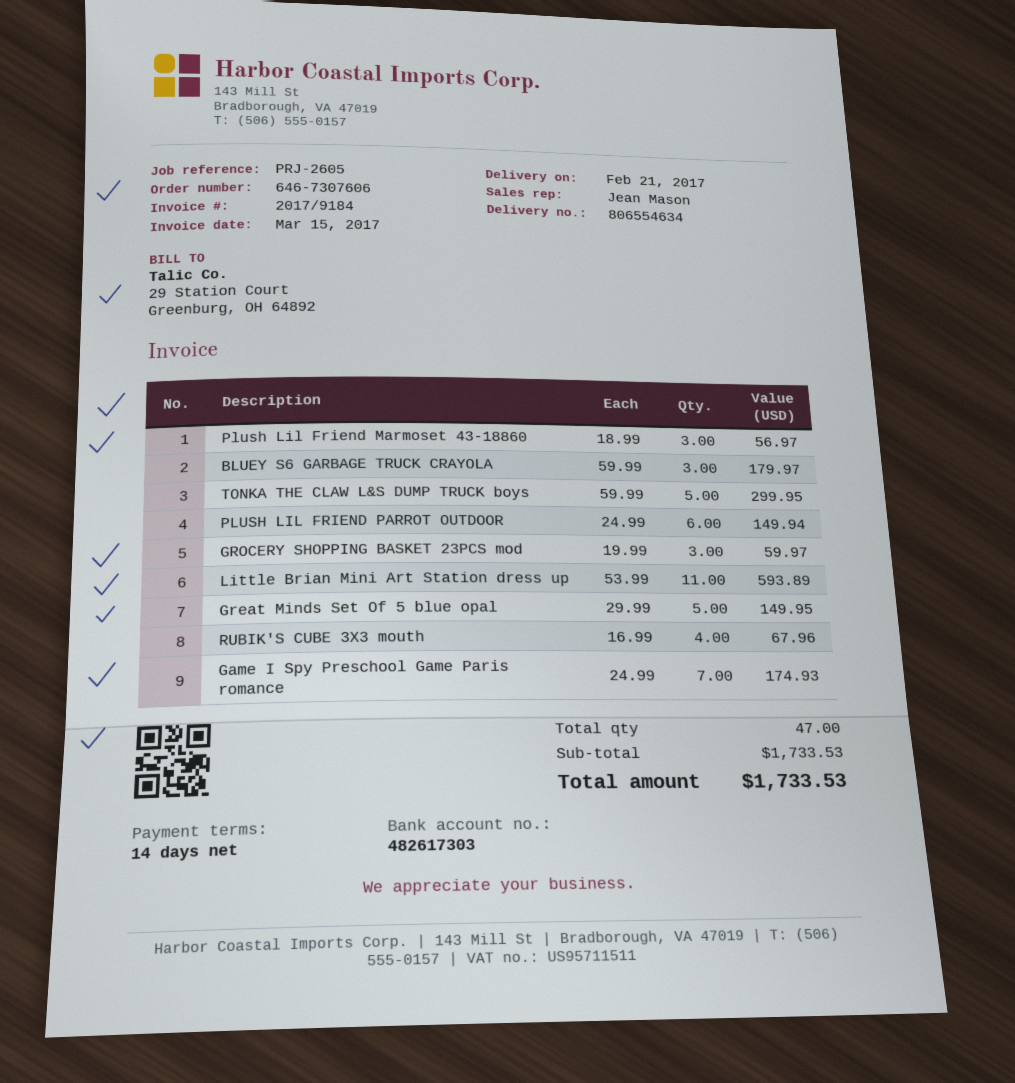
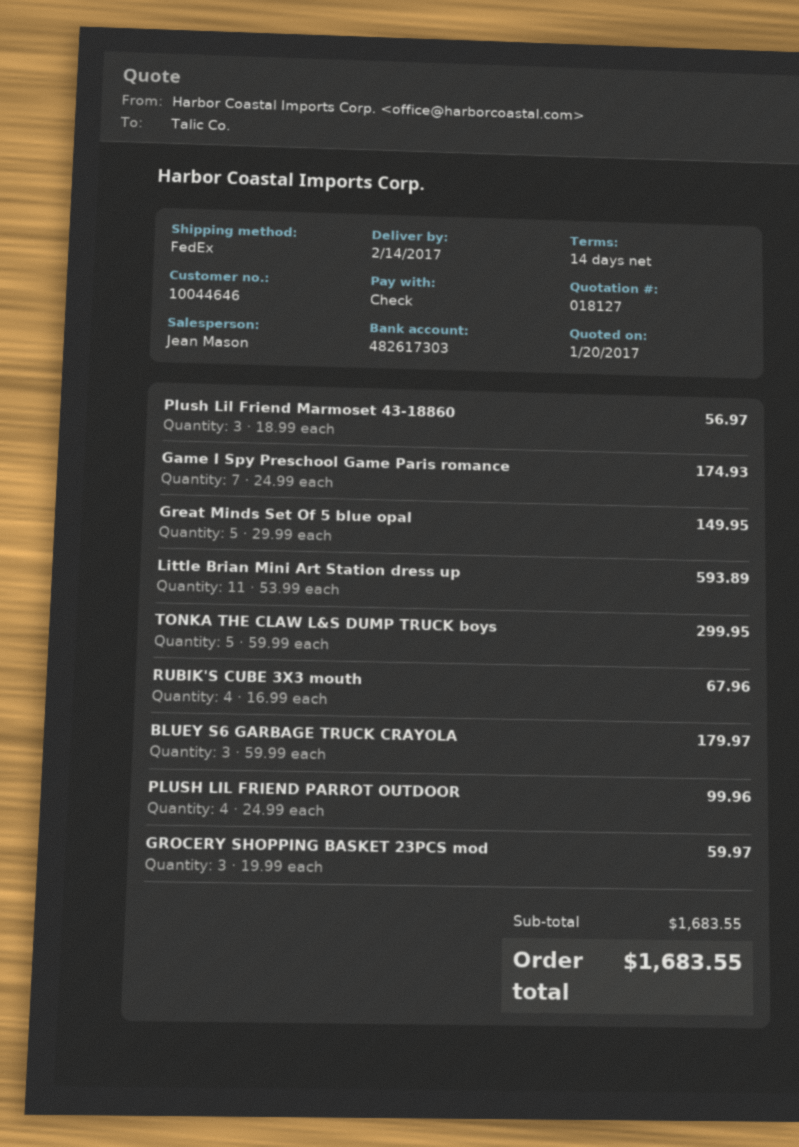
delivery date: 2017-02-21 -> 2017-02-14
PLUSH LIL FRIEND PARROT OUTDOOR: 6 x 24.99 = 149.94 -> 4 x 24.99 = 99.96
subtotal: 1733.53 -> 1683.55
total: 1733.53 -> 1683.55

